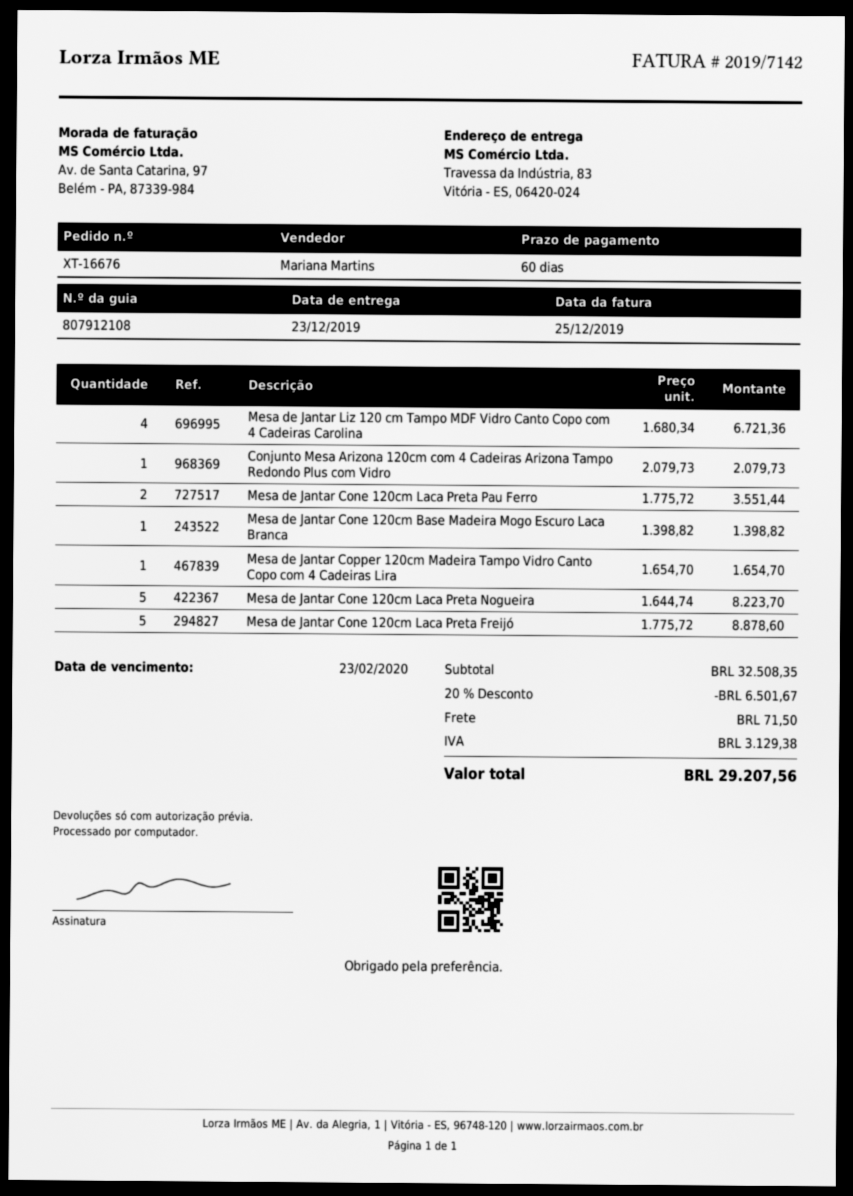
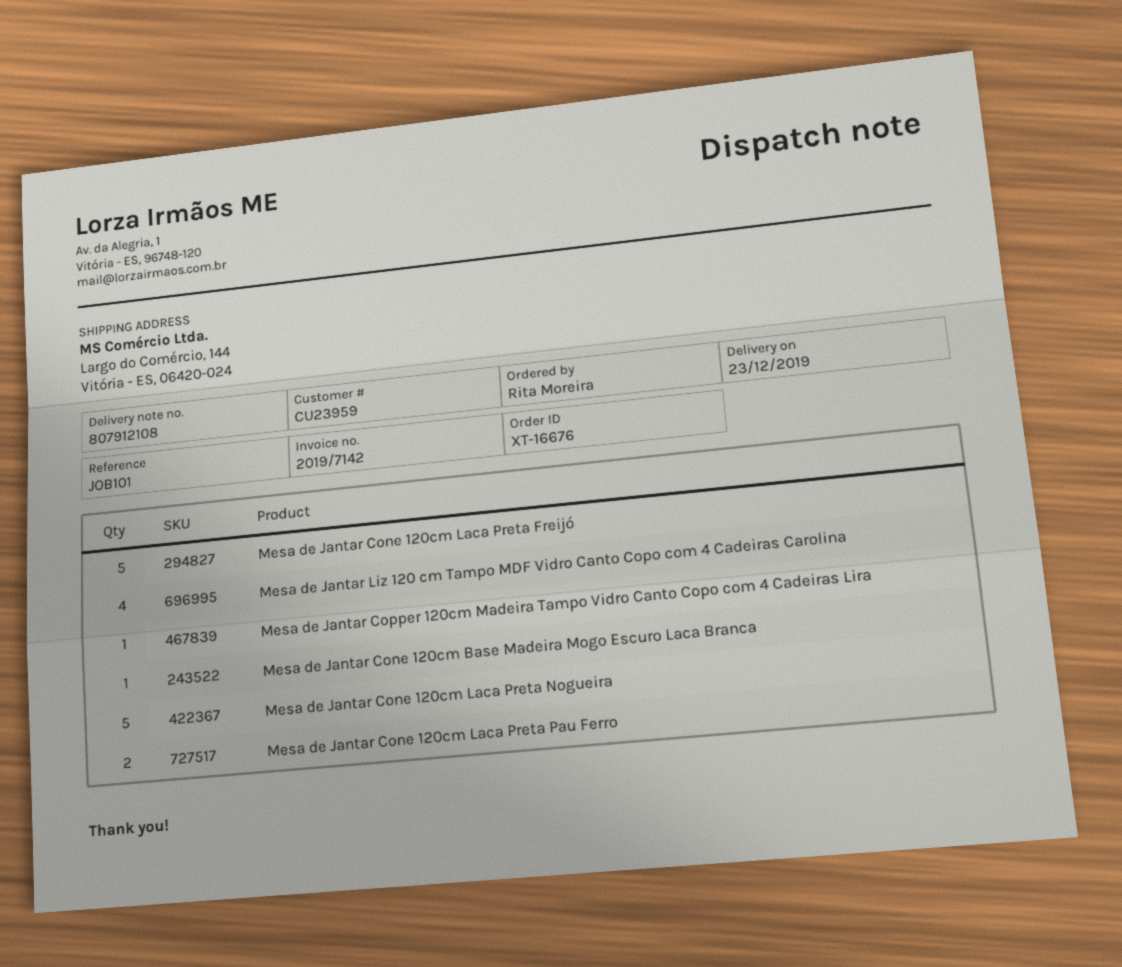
ship to: Travessa da Indústria, 83, Vitória - ES, 06420-024 -> Largo do Comércio, 144, Vitória - ES, 06420-024
Conjunto Mesa Arizona 120cm com 4 Cadeiras Arizona Tampo Redondo Plus com Vidro: 1 -> none

